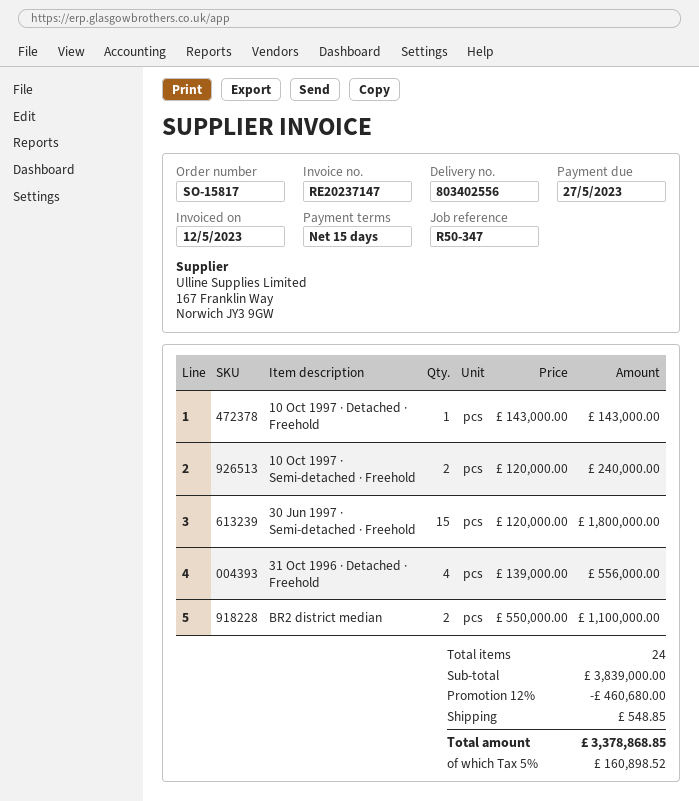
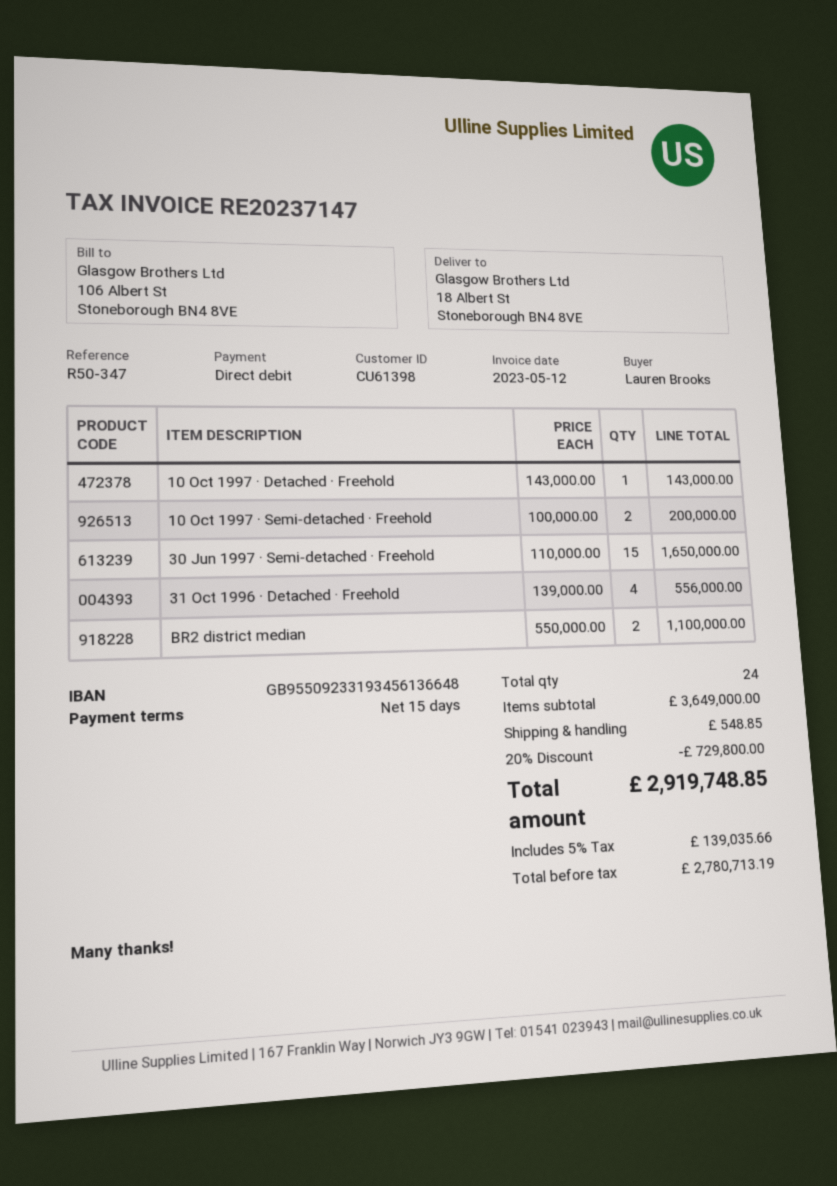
10 Oct 1997 · Semi-detached · Freehold: 2 x 120000.00 = 240000.00 -> 2 x 100000.00 = 200000.00
30 Jun 1997 · Semi-detached · Freehold: 15 x 120000.00 = 1800000.00 -> 15 x 110000.00 = 1650000.00
subtotal: 3839000.00 -> 3649000.00
discount: 12% = 460680.00 -> 20% = 729800.00
tax: 5% = 160898.52 -> 5% = 139035.66
total: 3378868.85 -> 2919748.85

